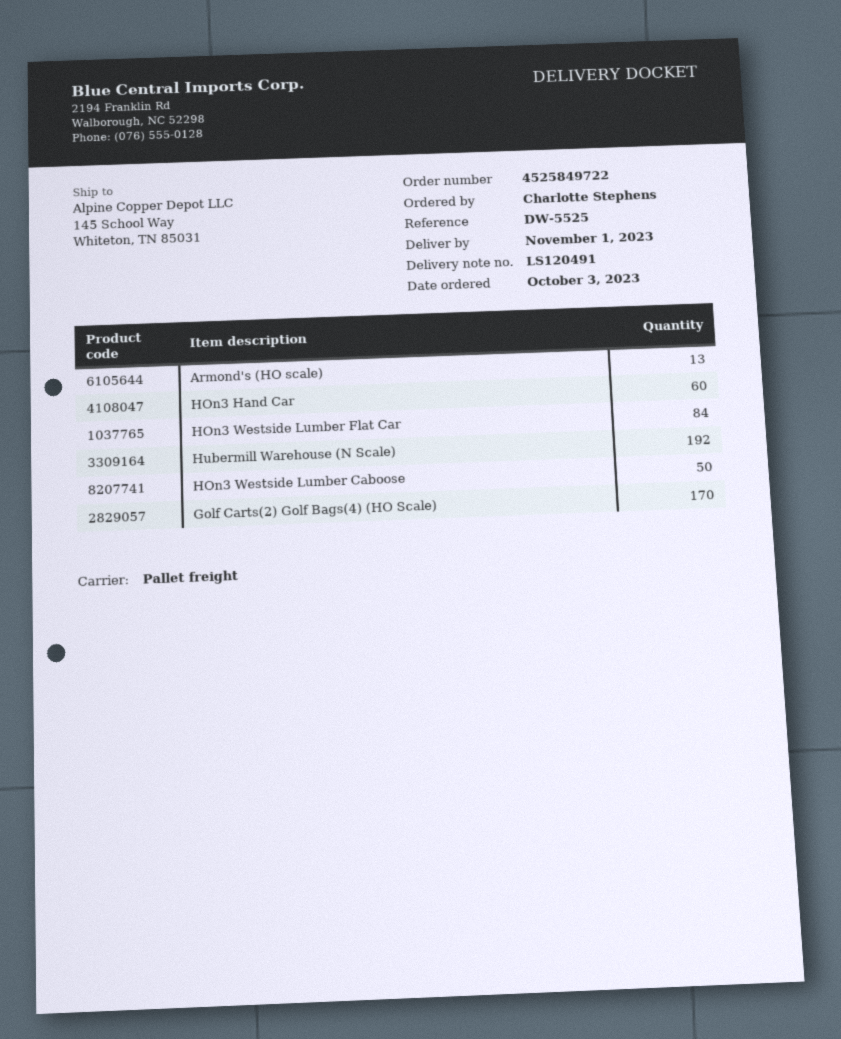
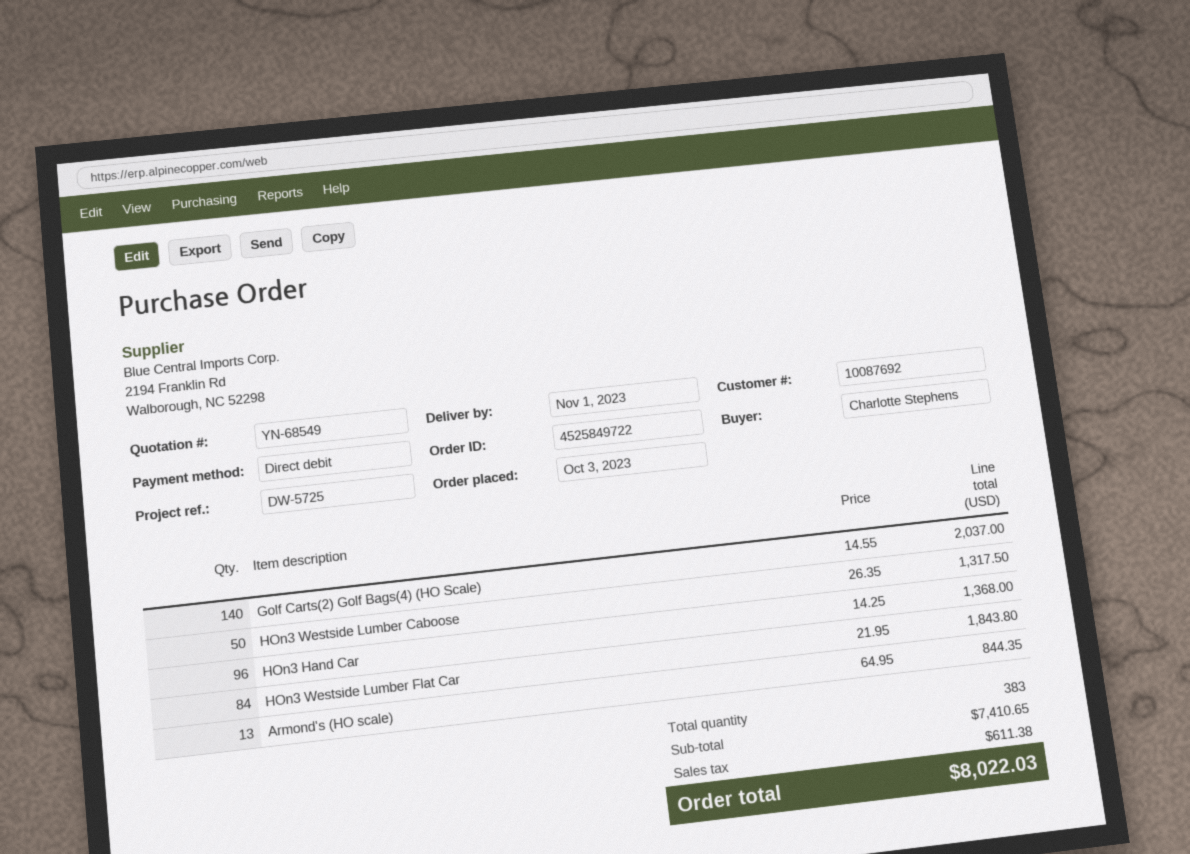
reference: DW-5525 -> DW-5725
HOn3 Hand Car: 60 -> 96
Hubermill Warehouse (N Scale): 192 -> none
Golf Carts(2) Golf Bags(4) (HO Scale): 170 -> 140

